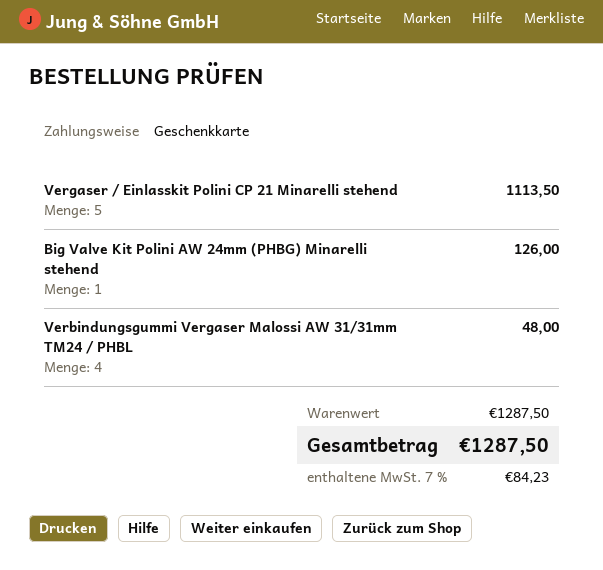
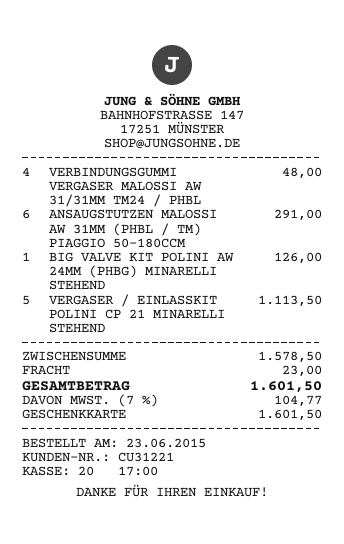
ANSAUGSTUTZEN MALOSSI AW 31MM (PHBL / TM) PIAGGIO 50-180CCM: none -> 6 for 291.00
subtotal: 1287.50 -> 1578.50
shipping: none -> 23.00
tax: 7% = 84.23 -> 7% = 104.77
total: 1287.50 -> 1601.50

